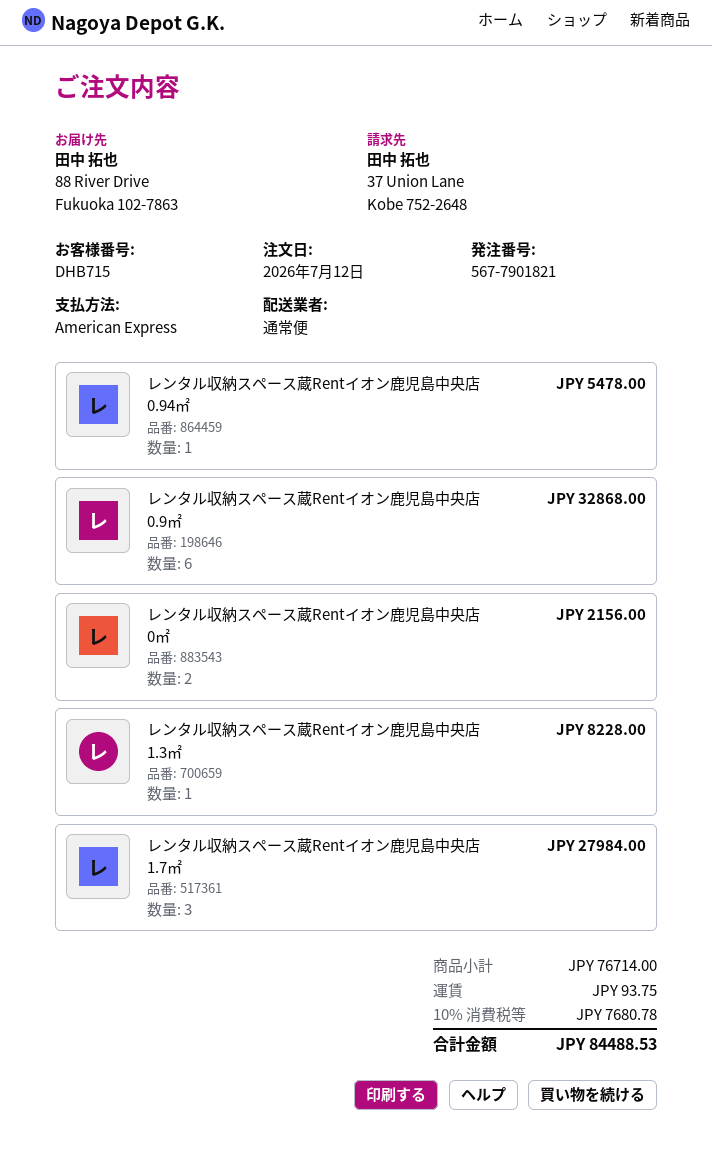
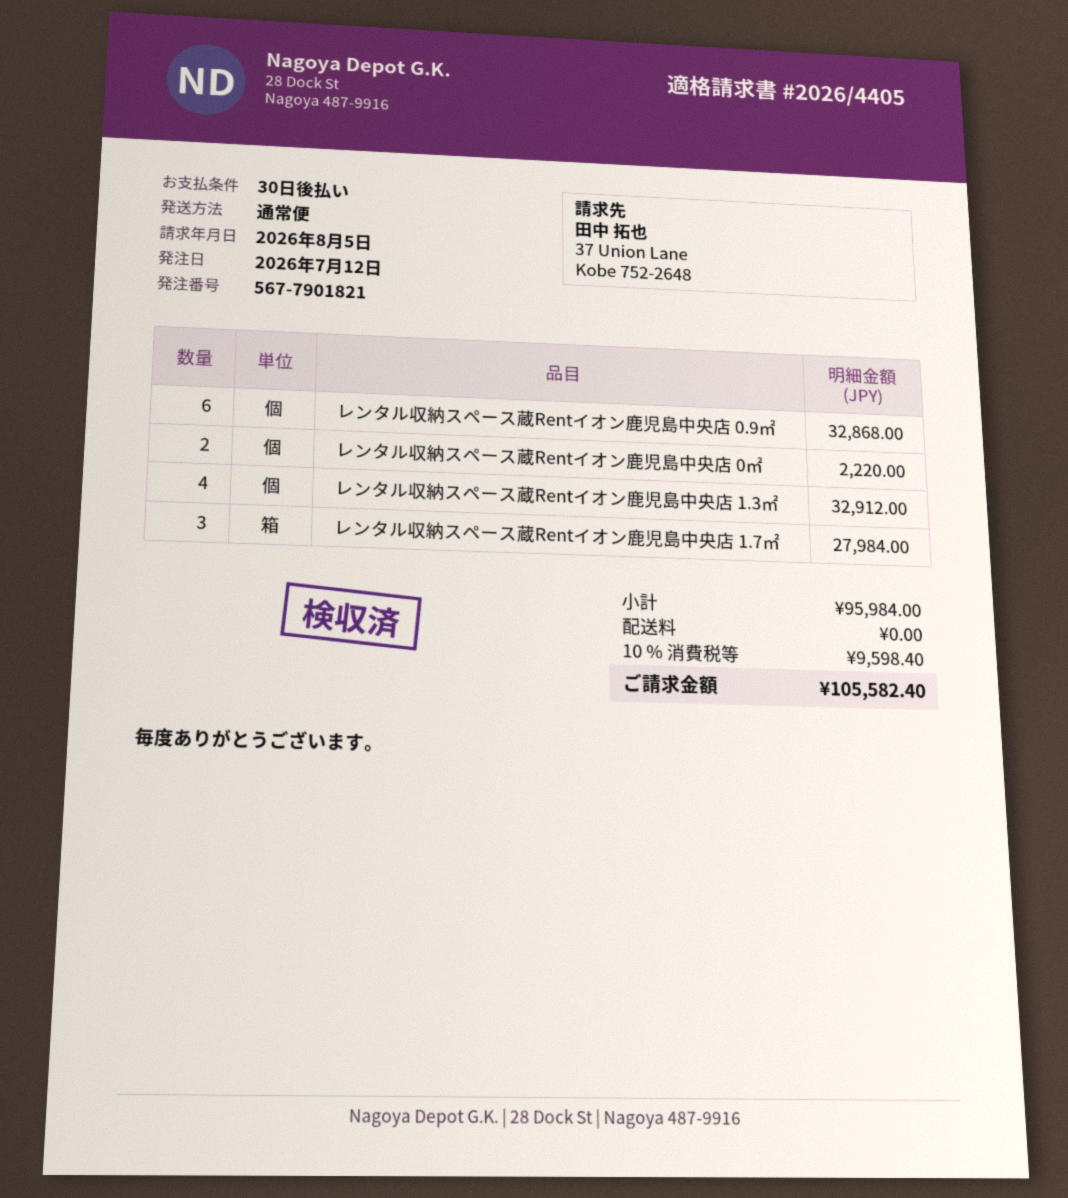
レンタル収納スペース蔵Rentイオン鹿児島中央店 0.94㎡: 1 for 5478.00 -> none
レンタル収納スペース蔵Rentイオン鹿児島中央店 0㎡: 2 for 2156.00 -> 2 for 2220.00
レンタル収納スペース蔵Rentイオン鹿児島中央店 1.3㎡: 1 for 8228.00 -> 4 for 32912.00
subtotal: 76714.00 -> 95984.00
shipping: 93.75 -> 0.00
tax: 10% = 7680.78 -> 10% = 9598.40
total: 84488.53 -> 105582.40

